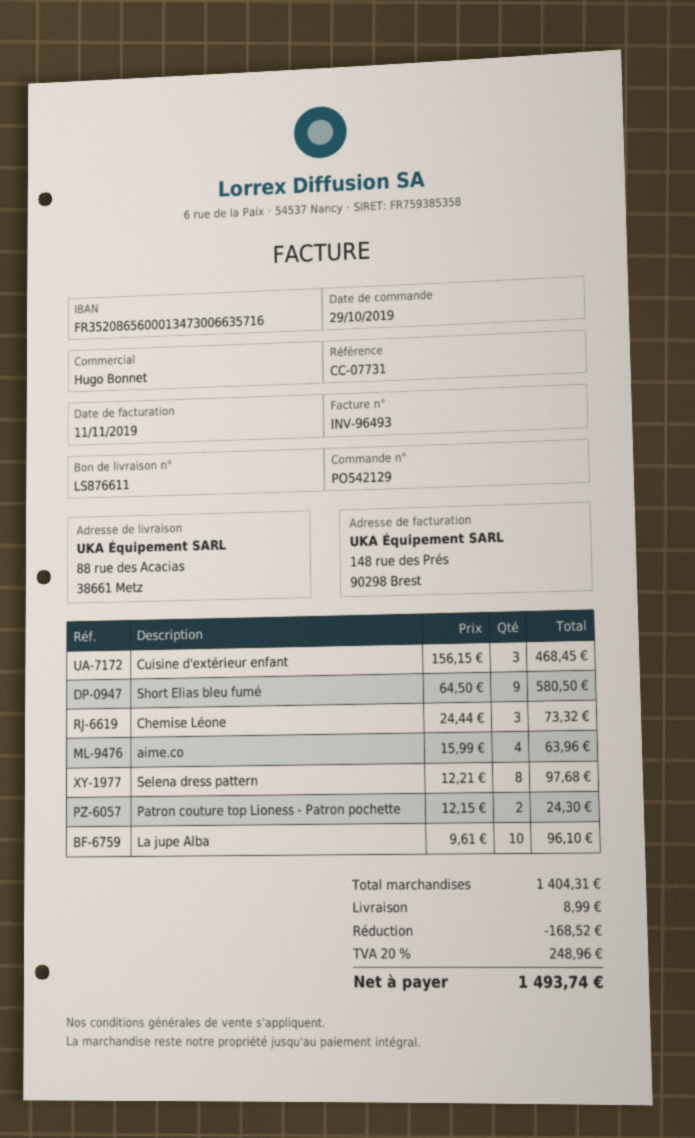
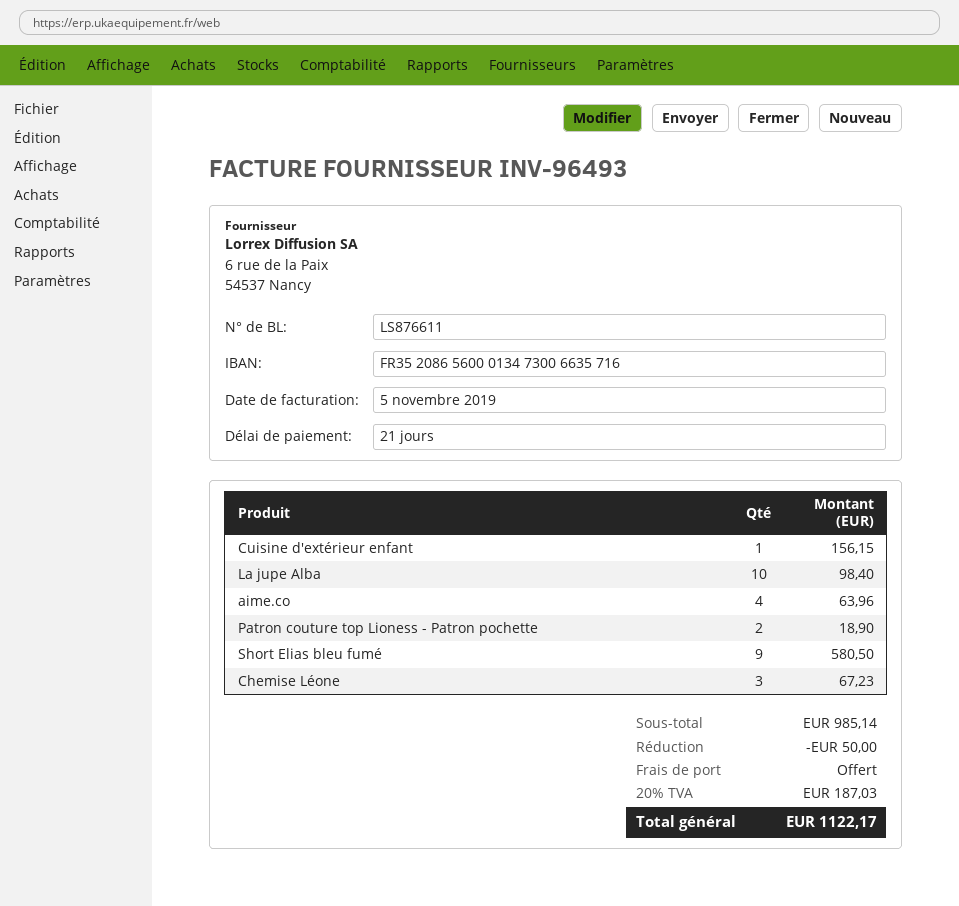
invoice date: 2019-11-11 -> 2019-11-05
Cuisine d'extérieur enfant: 3 for 468.45 -> 1 for 156.15
Chemise Léone: 3 for 73.32 -> 3 for 67.23
Selena dress pattern: 8 for 97.68 -> none
Patron couture top Lioness - Patron pochette: 2 for 24.30 -> 2 for 18.90
La jupe Alba: 10 for 96.10 -> 10 for 98.40
subtotal: 1404.31 -> 985.14
discount: 168.52 -> 50.00
shipping: 8.99 -> 0.00
tax: 20% = 248.96 -> 20% = 187.03
total: 1493.74 -> 1122.17

